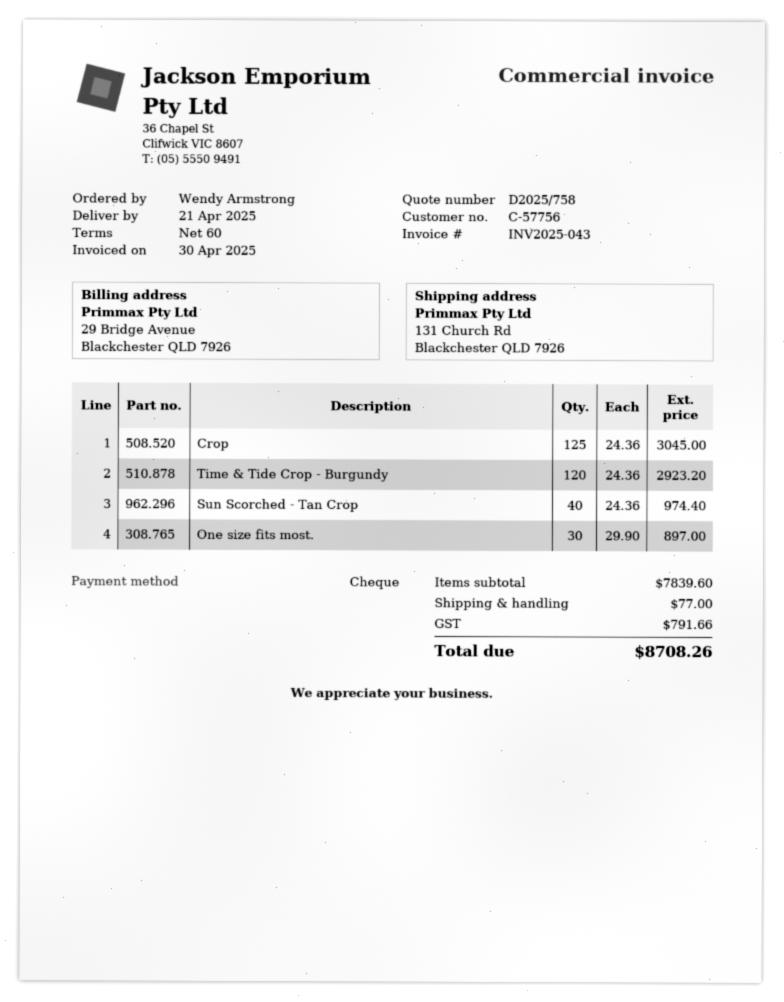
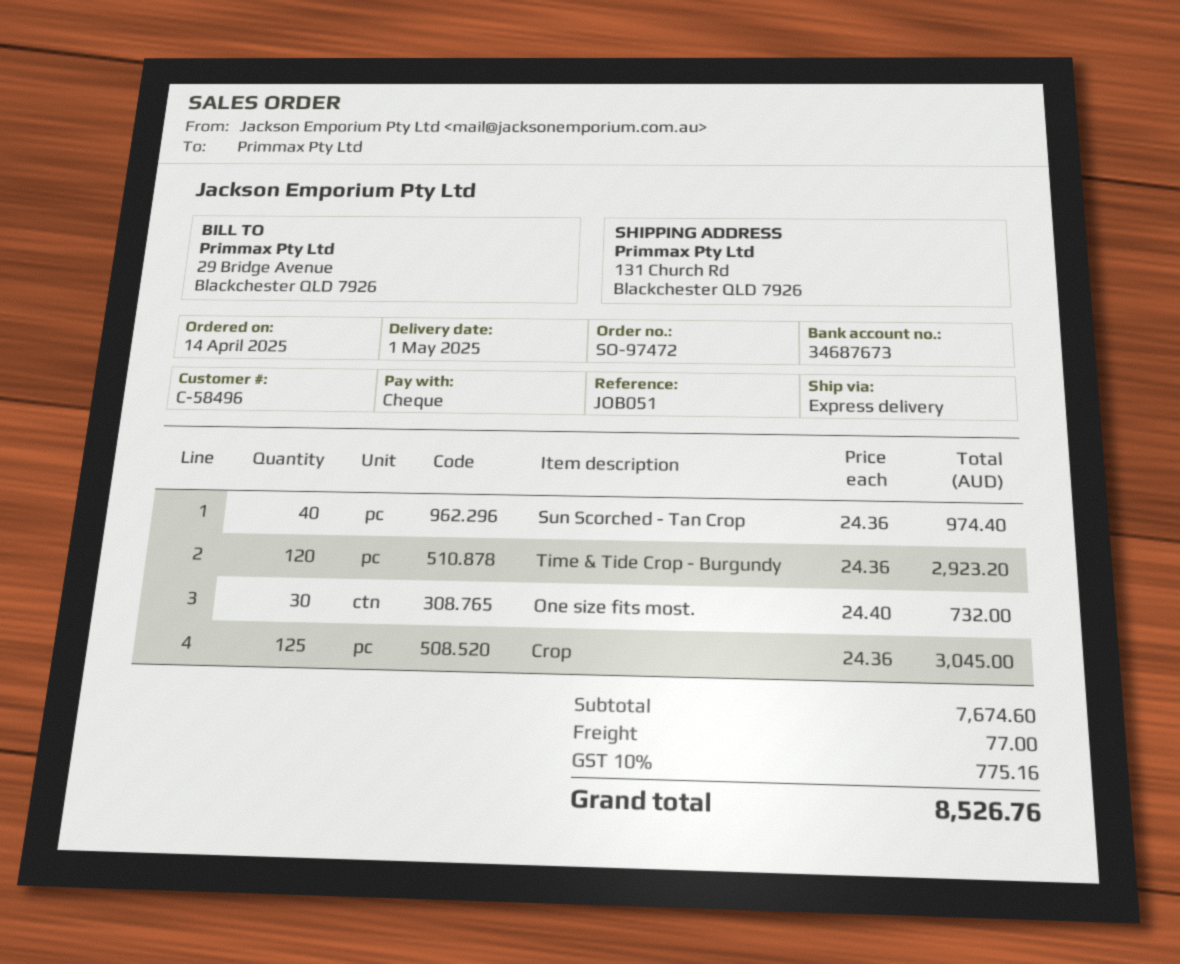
delivery date: 2025-04-21 -> 2025-05-01
customer number: C-57756 -> C-58496
One size fits most.: 30 x 29.90 = 897.00 -> 30 x 24.40 = 732.00
subtotal: 7839.60 -> 7674.60
tax: 791.66 -> 775.16
total: 8708.26 -> 8526.76

